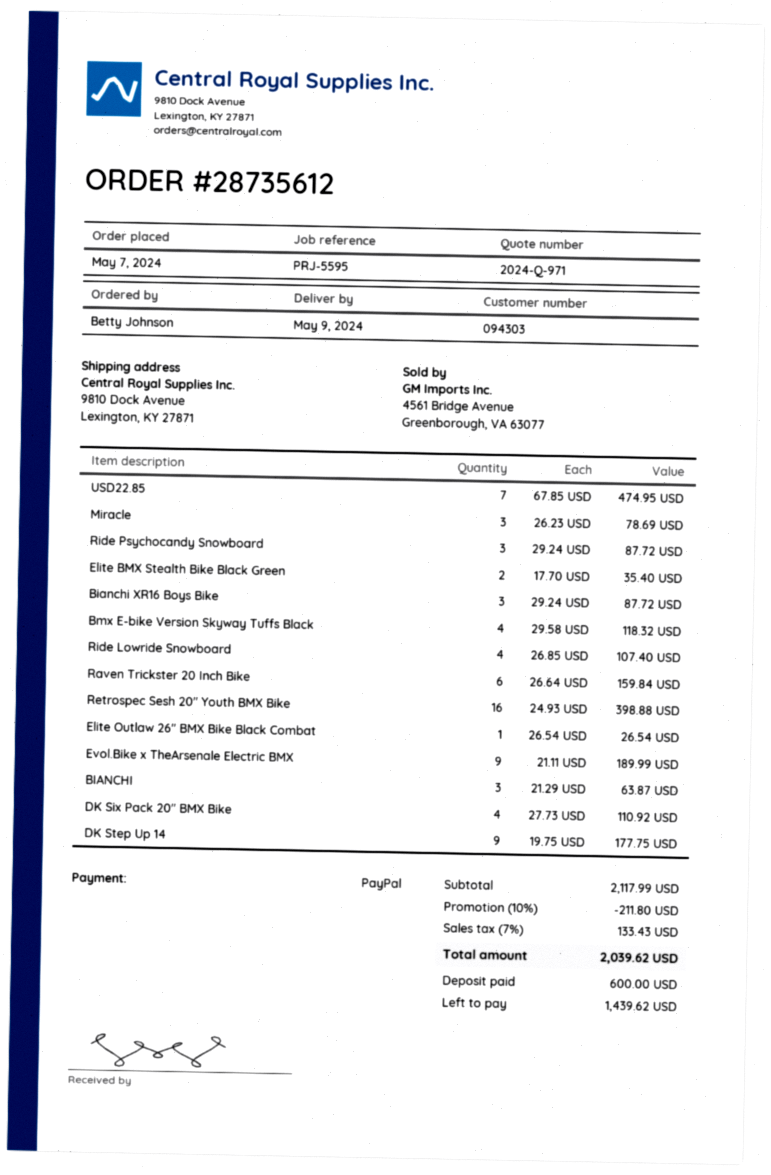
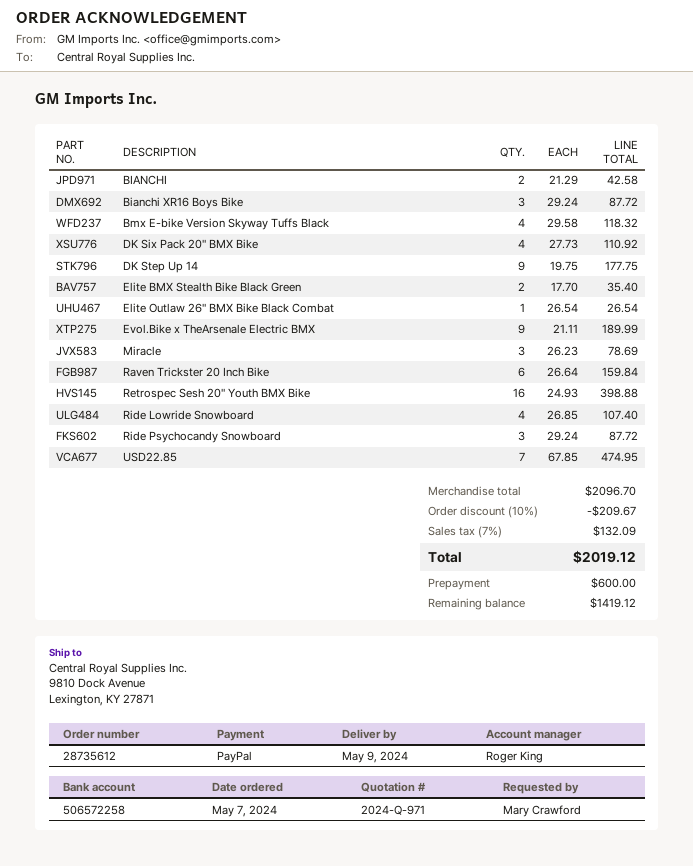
ordered by: Betty Johnson -> Mary Crawford
BIANCHI: 3 x 21.29 = 63.87 -> 2 x 21.29 = 42.58
subtotal: 2117.99 -> 2096.70
discount: 10% = 211.80 -> 10% = 209.67
tax: 7% = 133.43 -> 7% = 132.09
total: 2039.62 -> 2019.12
balance: 1439.62 -> 1419.12

